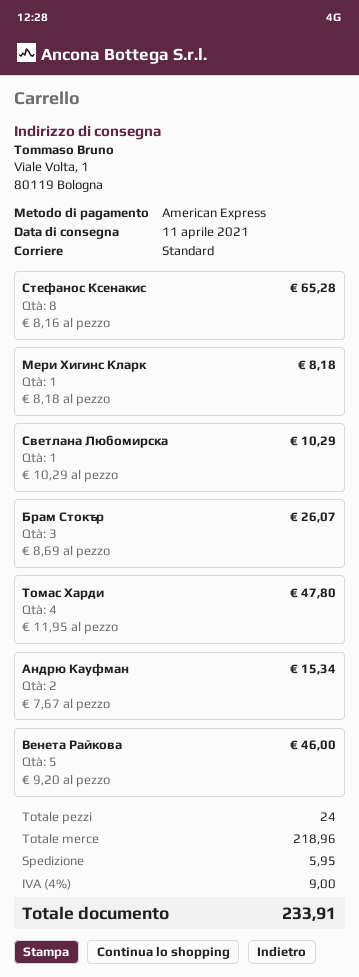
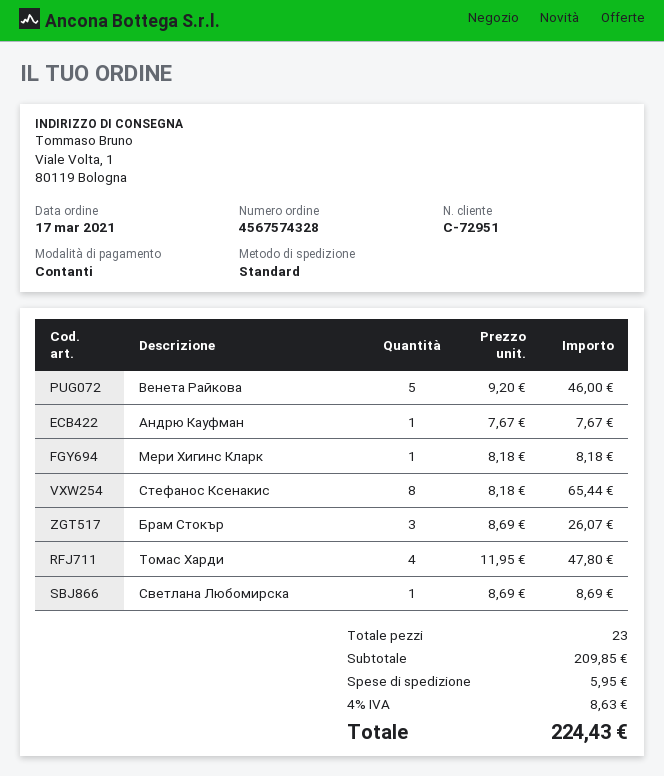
payment method: American Express -> cash
Стефанос Ксенакис: 8 x 8.16 = 65.28 -> 8 x 8.18 = 65.44
Светлана Любомирска: 1 x 10.29 = 10.29 -> 1 x 8.69 = 8.69
Андрю Кауфман: 2 x 7.67 = 15.34 -> 1 x 7.67 = 7.67
total quantity: 24 -> 23
subtotal: 218.96 -> 209.85
tax: 4% = 9.00 -> 4% = 8.63
total: 233.91 -> 224.43

